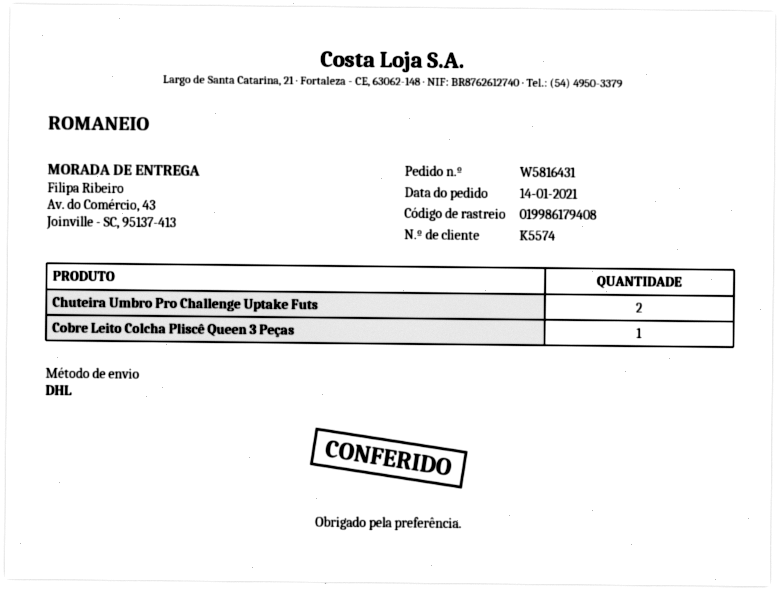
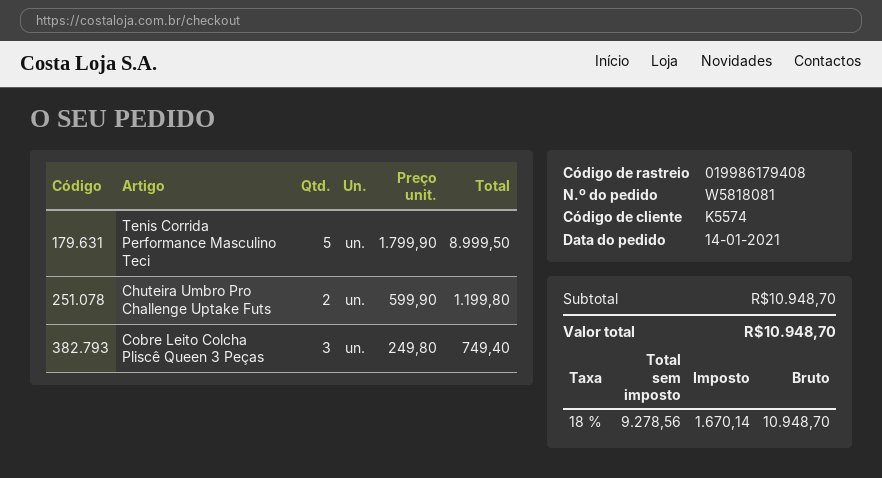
order number: W5816431 -> W5818081
Cobre Leito Colcha Pliscê Queen 3 Peças: 1 -> 3
Tenis Corrida Performance Masculino Teci: none -> 5

